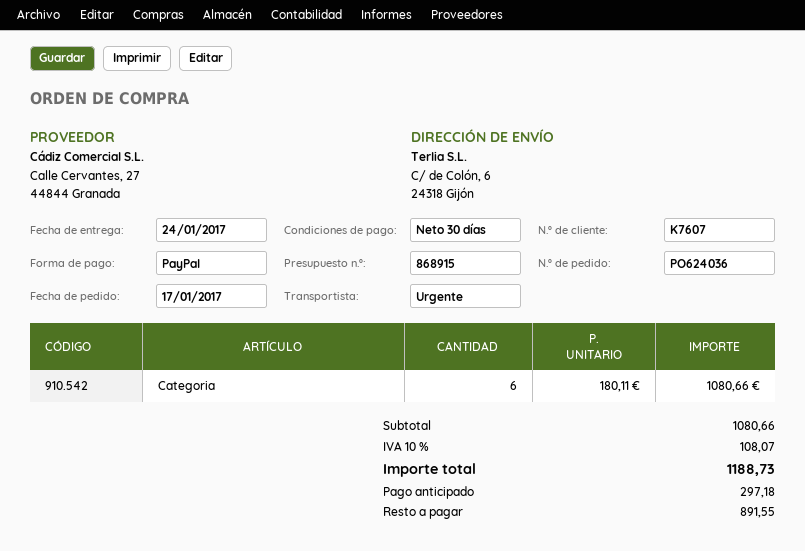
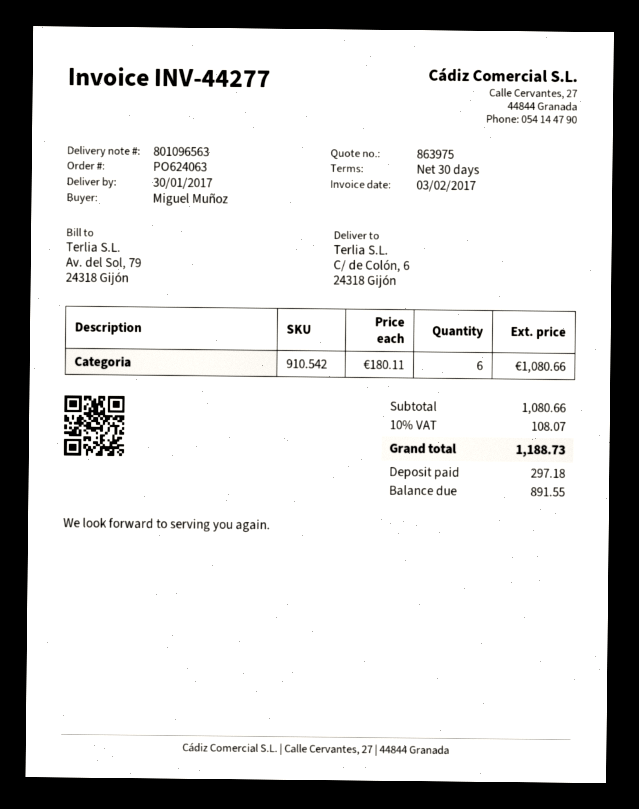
quote number: 868915 -> 863975
order number: PO624036 -> PO624063
delivery date: 2017-01-24 -> 2017-01-30

